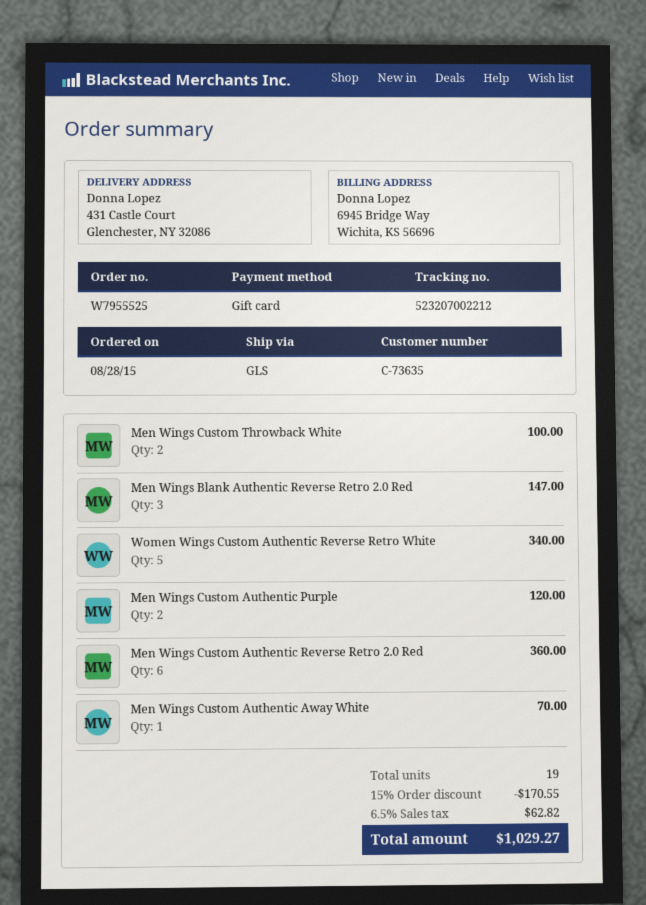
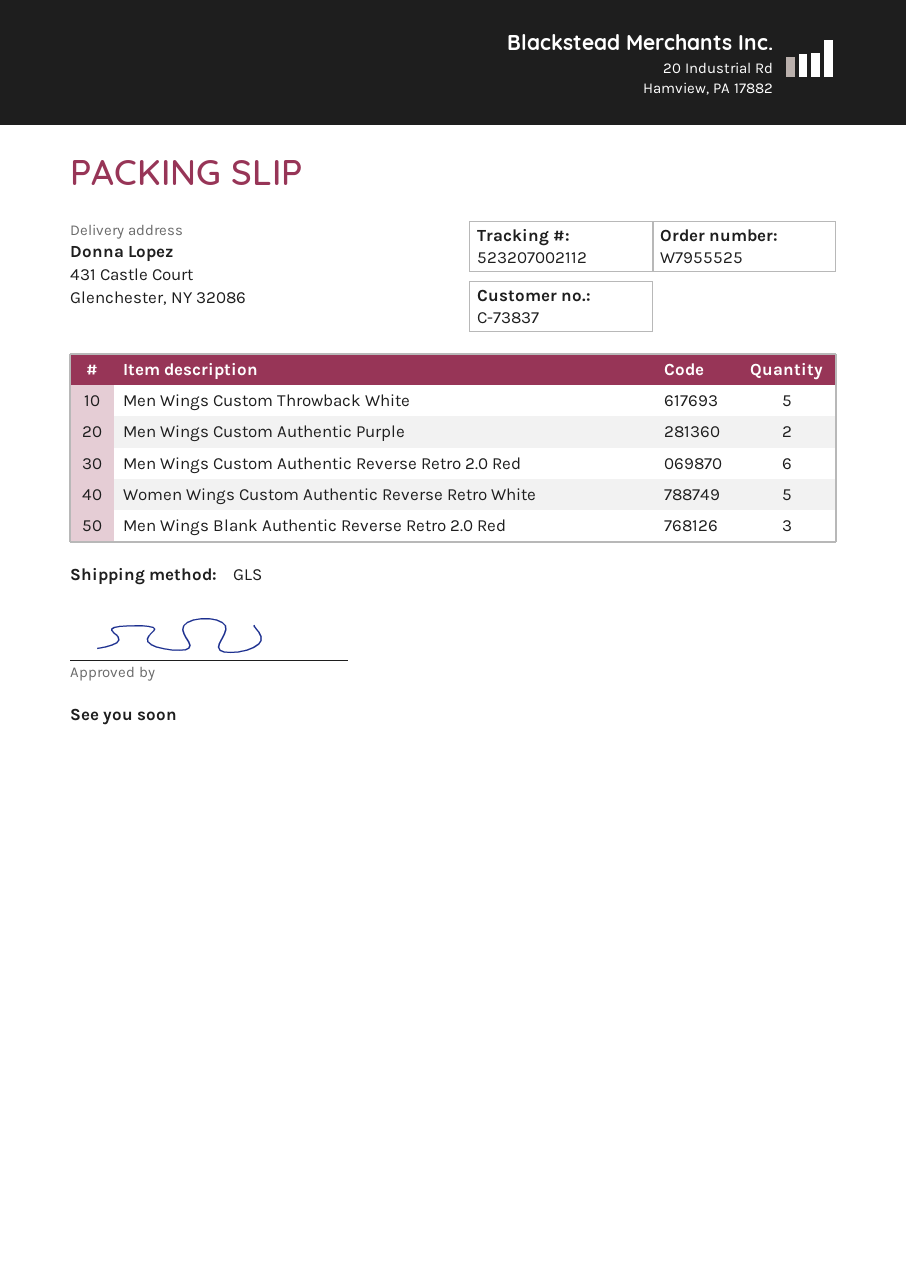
customer number: C-73635 -> C-73837
tracking number: 523207002212 -> 523207002112
Men Wings Custom Throwback White: 2 -> 5
Men Wings Custom Authentic Away White: 1 -> none

